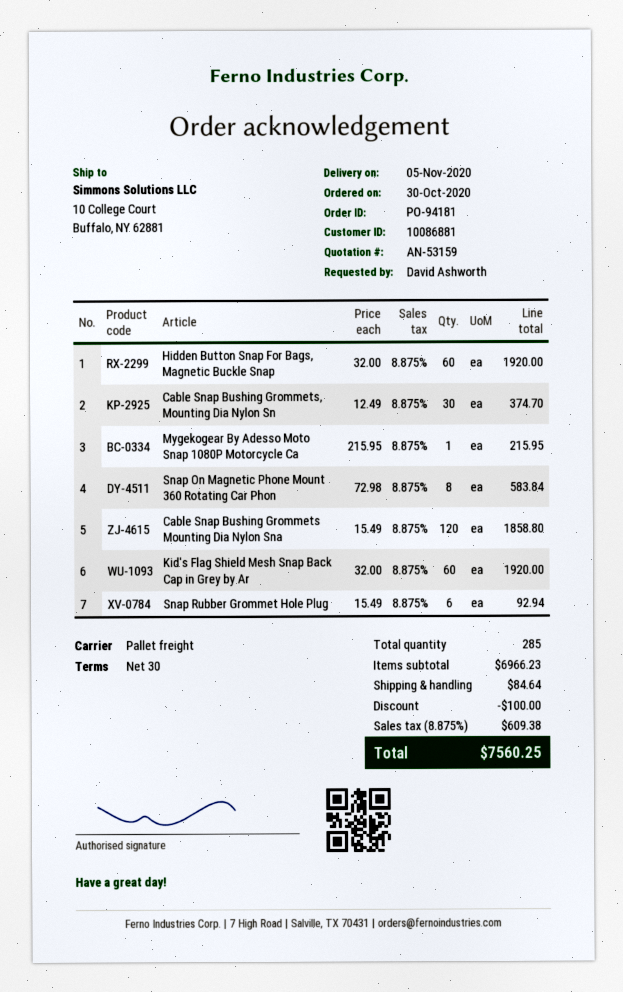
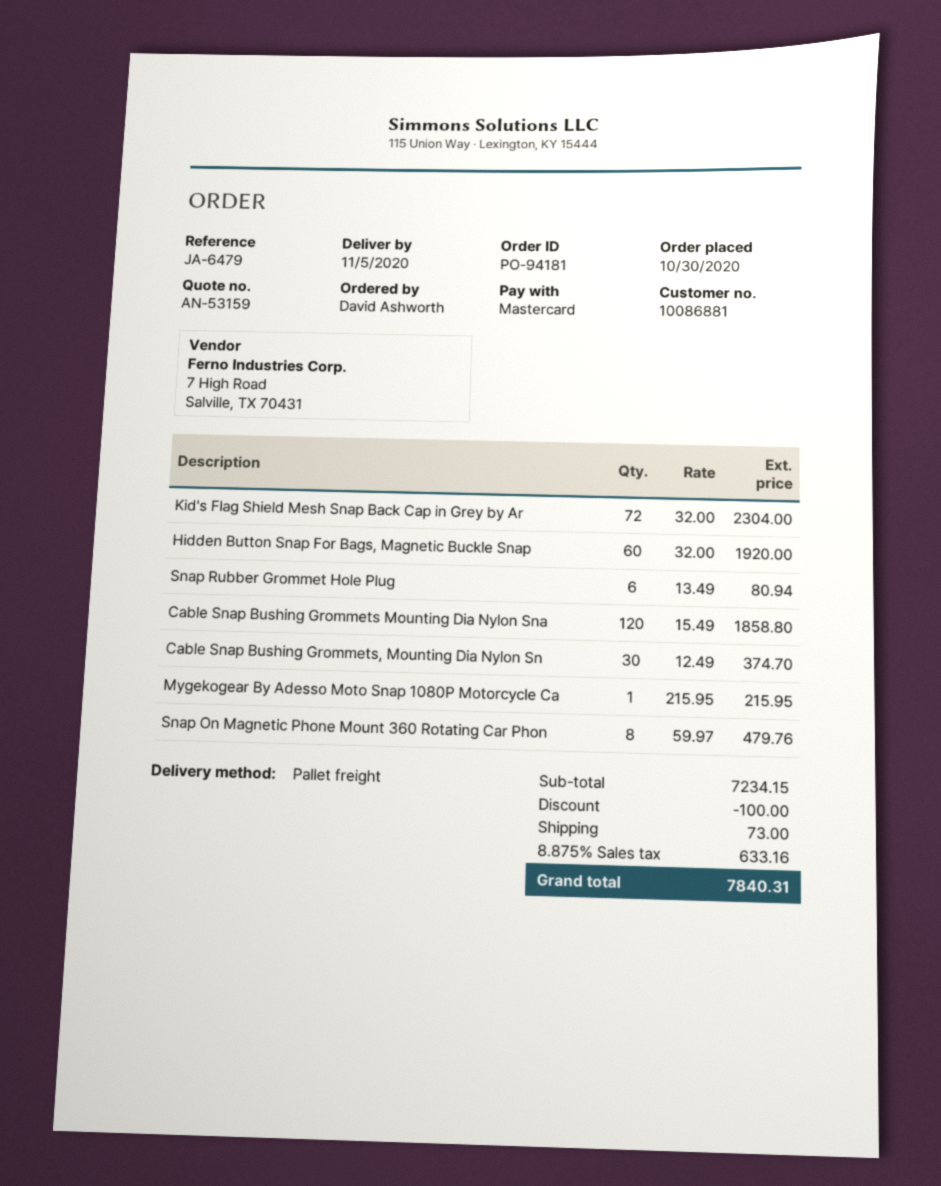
Snap On Magnetic Phone Mount 360 Rotating Car Phon: 8 x 72.98 = 583.84 -> 8 x 59.97 = 479.76
Kid's Flag Shield Mesh Snap Back Cap in Grey by Ar: 60 x 32.00 = 1920.00 -> 72 x 32.00 = 2304.00
Snap Rubber Grommet Hole Plug: 6 x 15.49 = 92.94 -> 6 x 13.49 = 80.94
subtotal: 6966.23 -> 7234.15
shipping: 84.64 -> 73.00
tax: 8.875% = 609.38 -> 8.875% = 633.16
total: 7560.25 -> 7840.31

